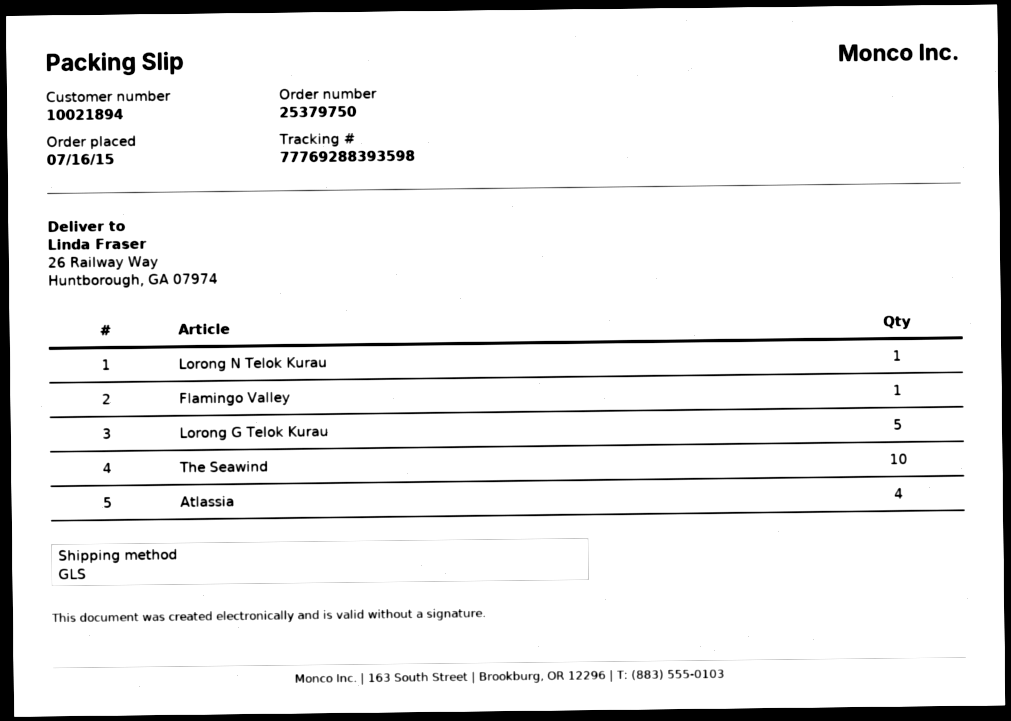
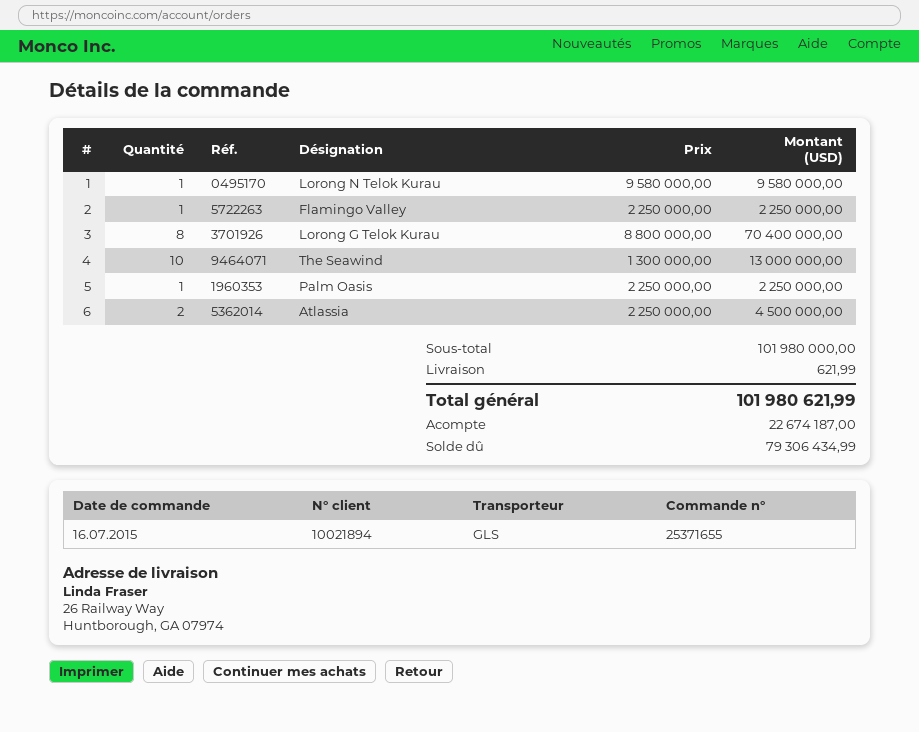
order number: 25379750 -> 25371655
Lorong G Telok Kurau: 5 -> 8
Atlassia: 4 -> 2
Palm Oasis: none -> 1

